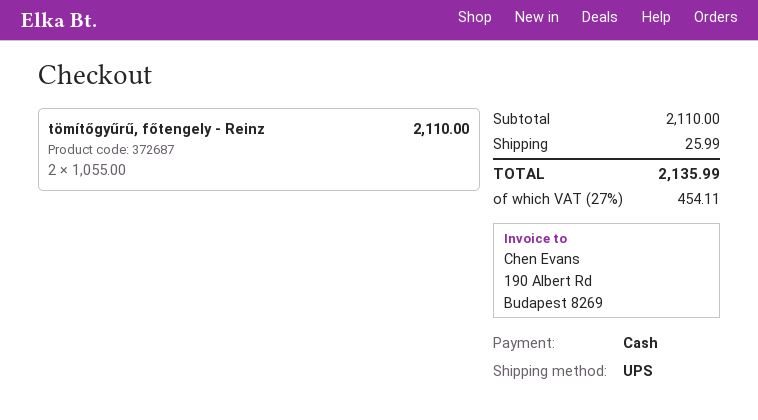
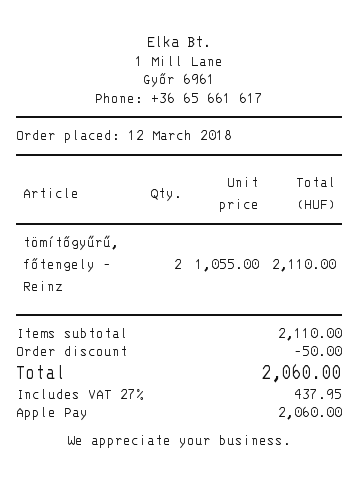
payment method: cash -> Apple Pay
discount: none -> 50.00
shipping: 25.99 -> none
tax: 27% = 454.11 -> 27% = 437.95
total: 2135.99 -> 2060.00

